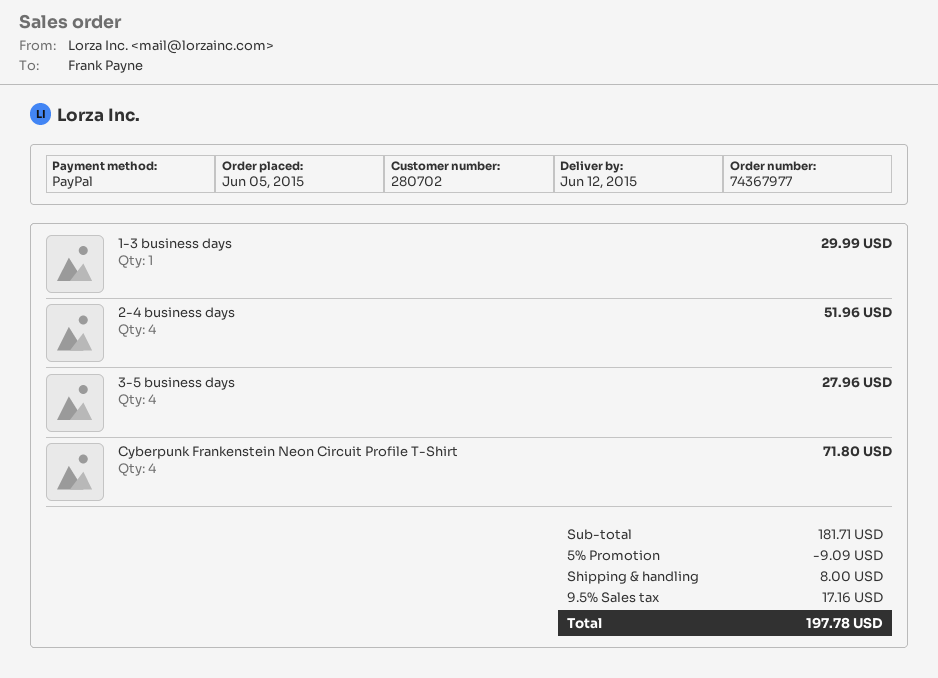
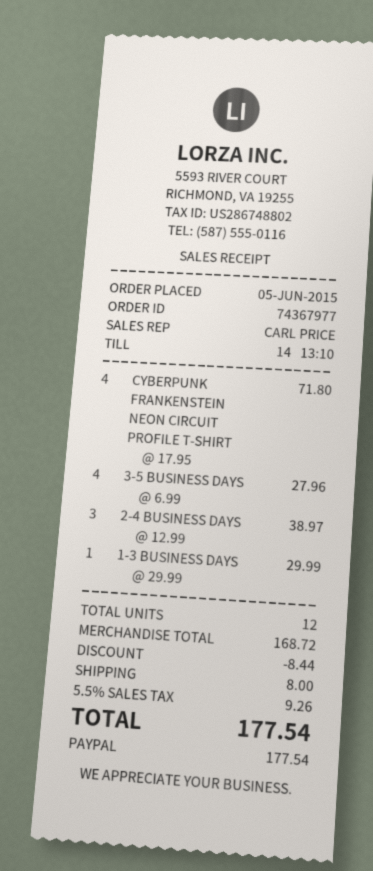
2-4 business days: 4 for 51.96 -> 3 for 38.97
subtotal: 181.71 -> 168.72
discount: 9.09 -> 8.44
tax: 9.5% = 17.16 -> 5.5% = 9.26
total: 197.78 -> 177.54

